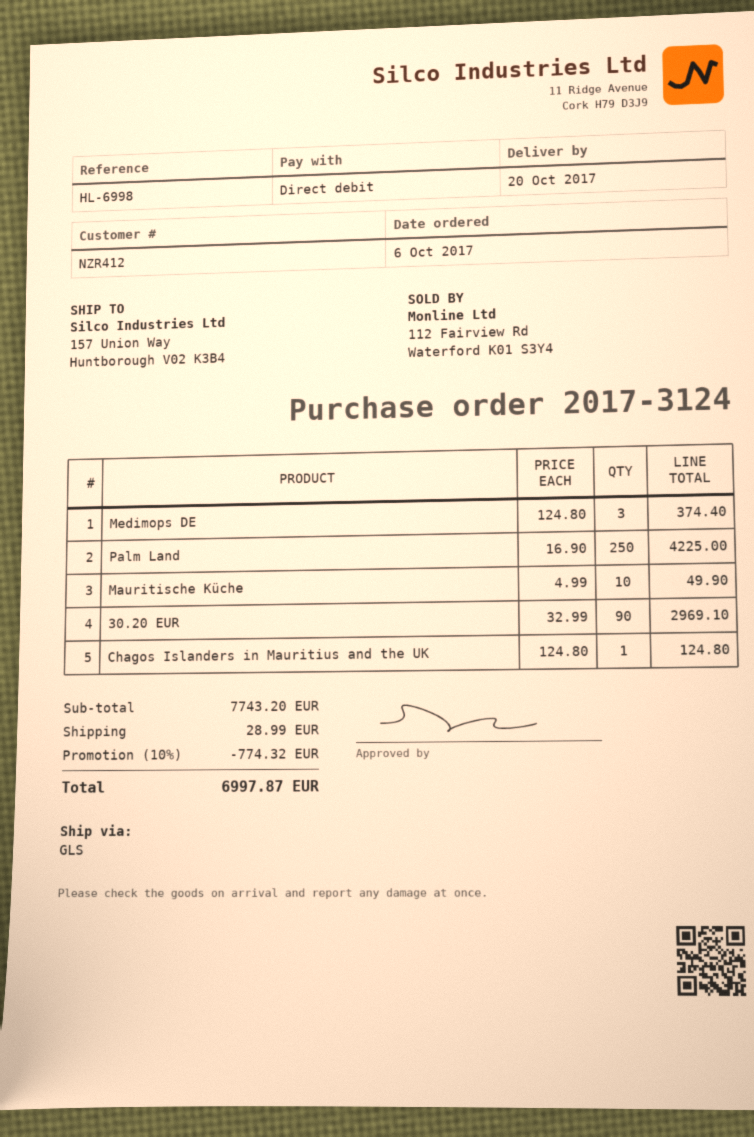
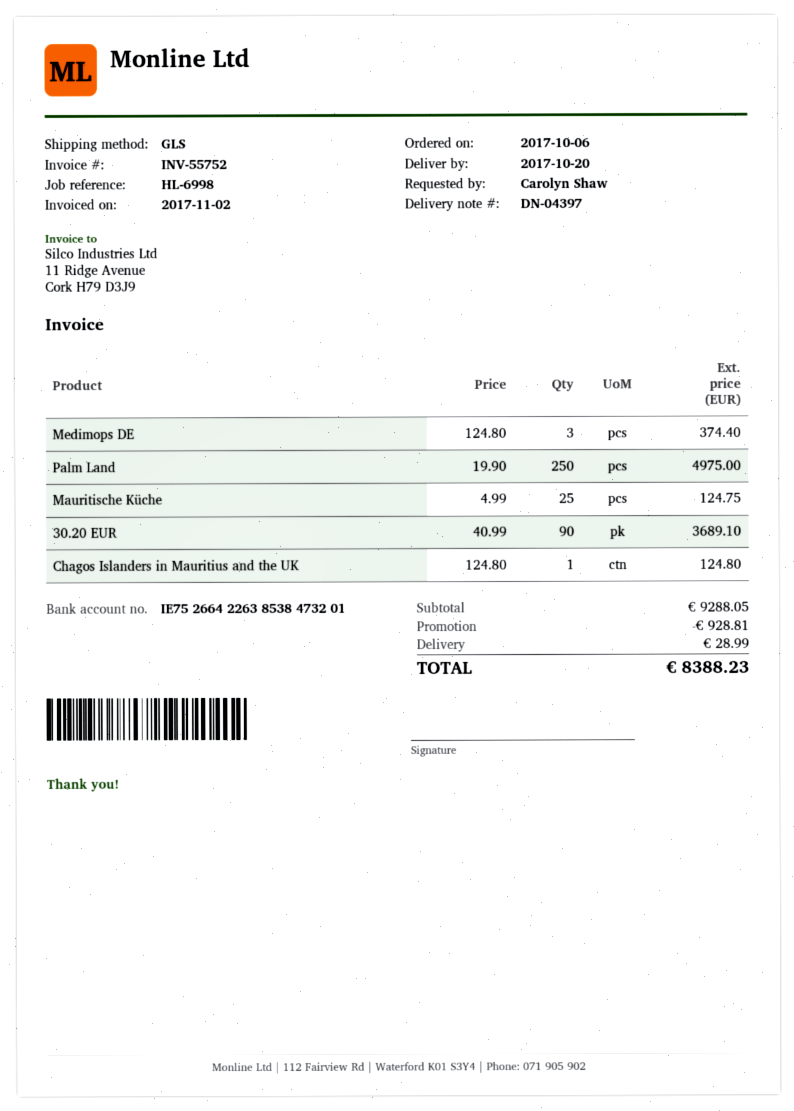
Palm Land: 250 x 16.90 = 4225.00 -> 250 x 19.90 = 4975.00
Mauritische Küche: 10 x 4.99 = 49.90 -> 25 x 4.99 = 124.75
30.20 EUR: 90 x 32.99 = 2969.10 -> 90 x 40.99 = 3689.10
subtotal: 7743.20 -> 9288.05
discount: 774.32 -> 928.81
total: 6997.87 -> 8388.23

